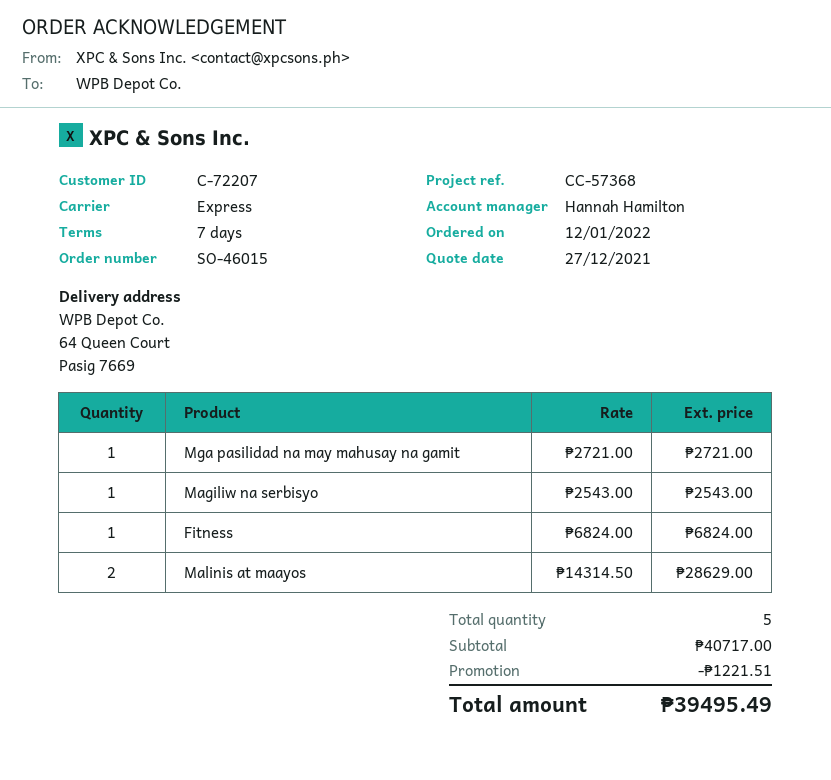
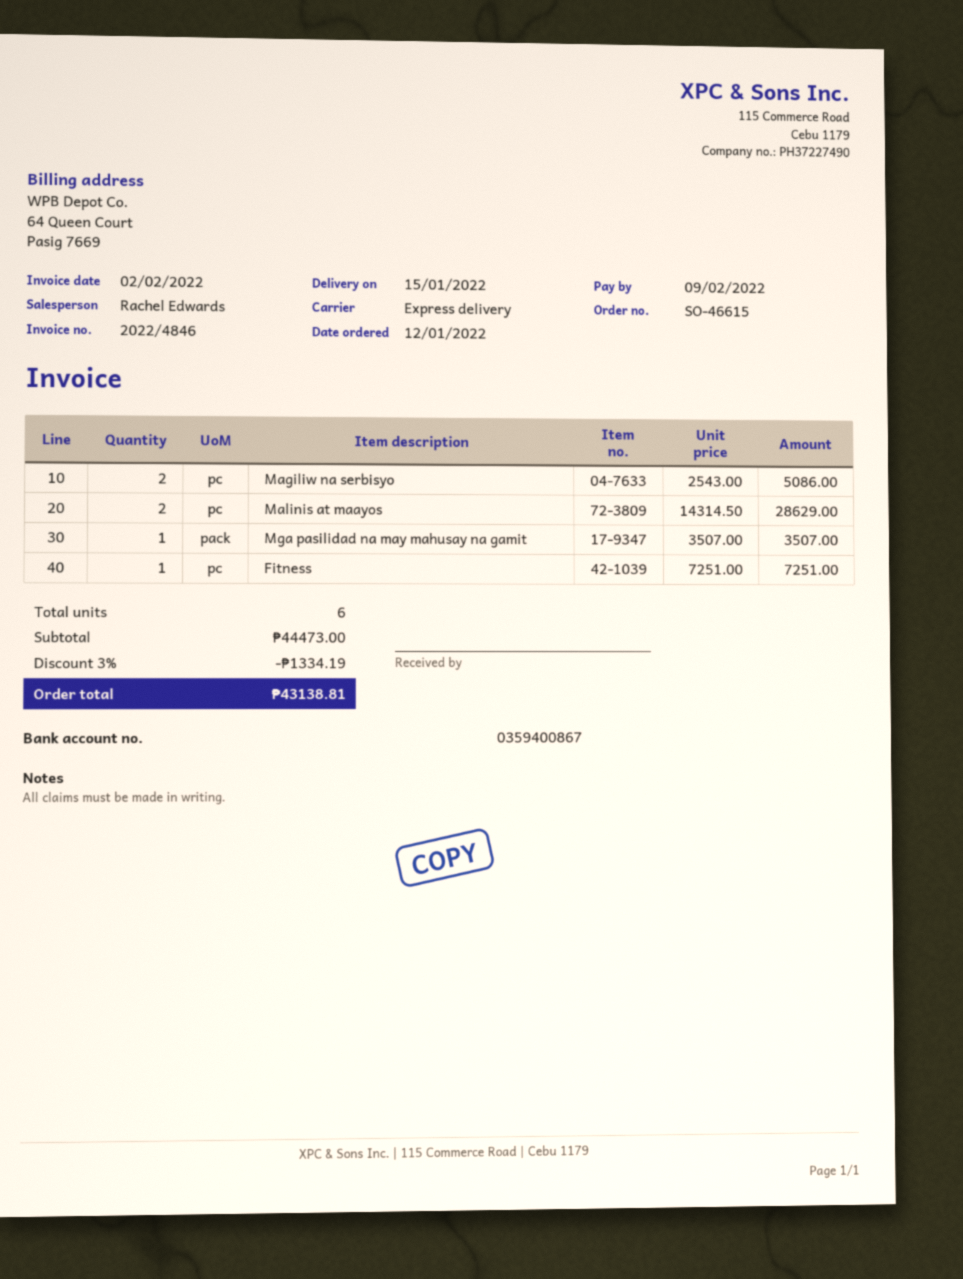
order number: SO-46015 -> SO-46615
sales rep: Hannah Hamilton -> Rachel Edwards
Mga pasilidad na may mahusay na gamit: 1 x 2721.00 = 2721.00 -> 1 x 3507.00 = 3507.00
Magiliw na serbisyo: 1 x 2543.00 = 2543.00 -> 2 x 2543.00 = 5086.00
Fitness: 1 x 6824.00 = 6824.00 -> 1 x 7251.00 = 7251.00
total quantity: 5 -> 6
subtotal: 40717.00 -> 44473.00
discount: 1221.51 -> 1334.19
total: 39495.49 -> 43138.81

